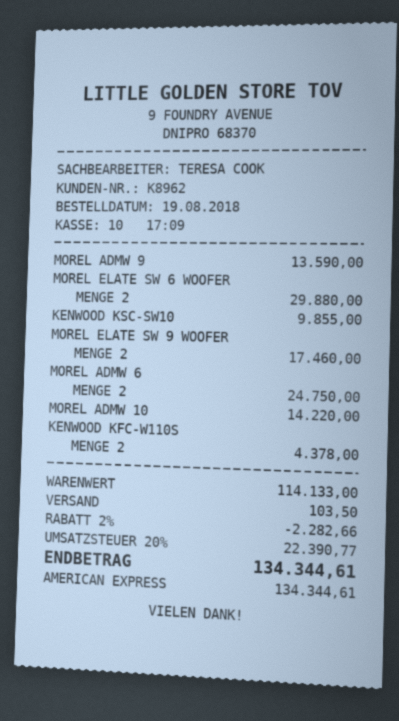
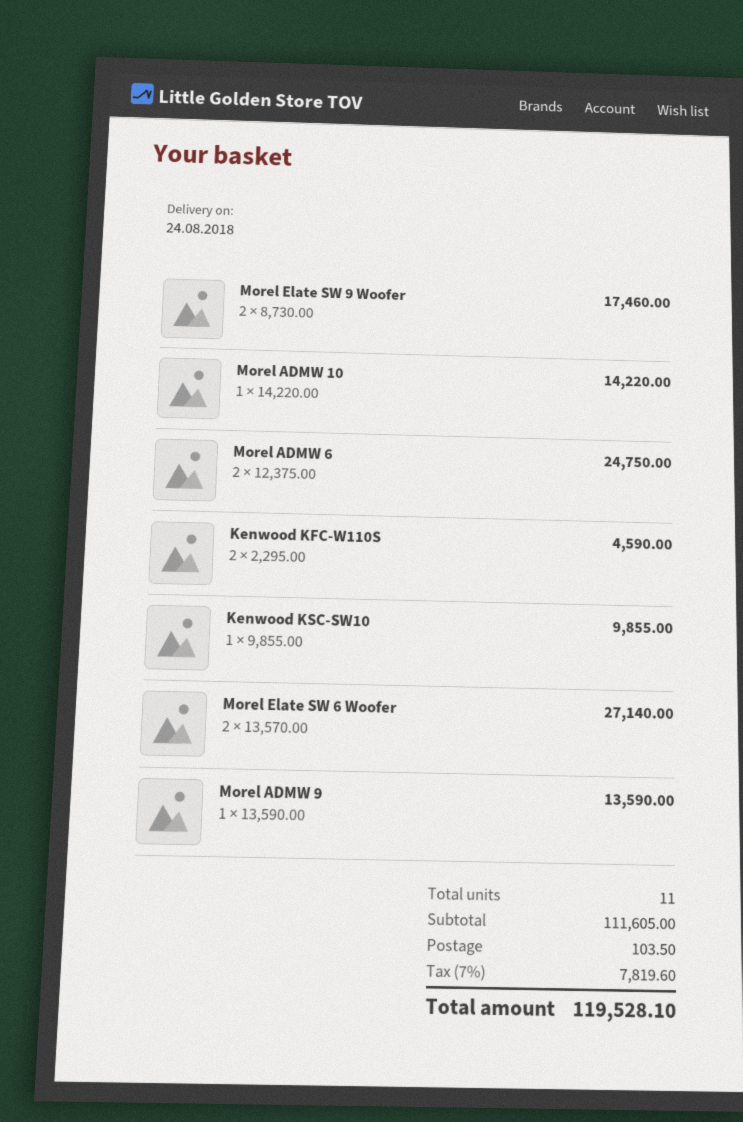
MOREL ELATE SW 6 WOOFER: 2 for 29880.00 -> 2 for 27140.00
KENWOOD KFC-W110S: 2 for 4378.00 -> 2 for 4590.00
subtotal: 114133.00 -> 111605.00
discount: 2% = 2282.66 -> none
tax: 20% = 22390.77 -> 7% = 7819.60
total: 134344.61 -> 119528.10

